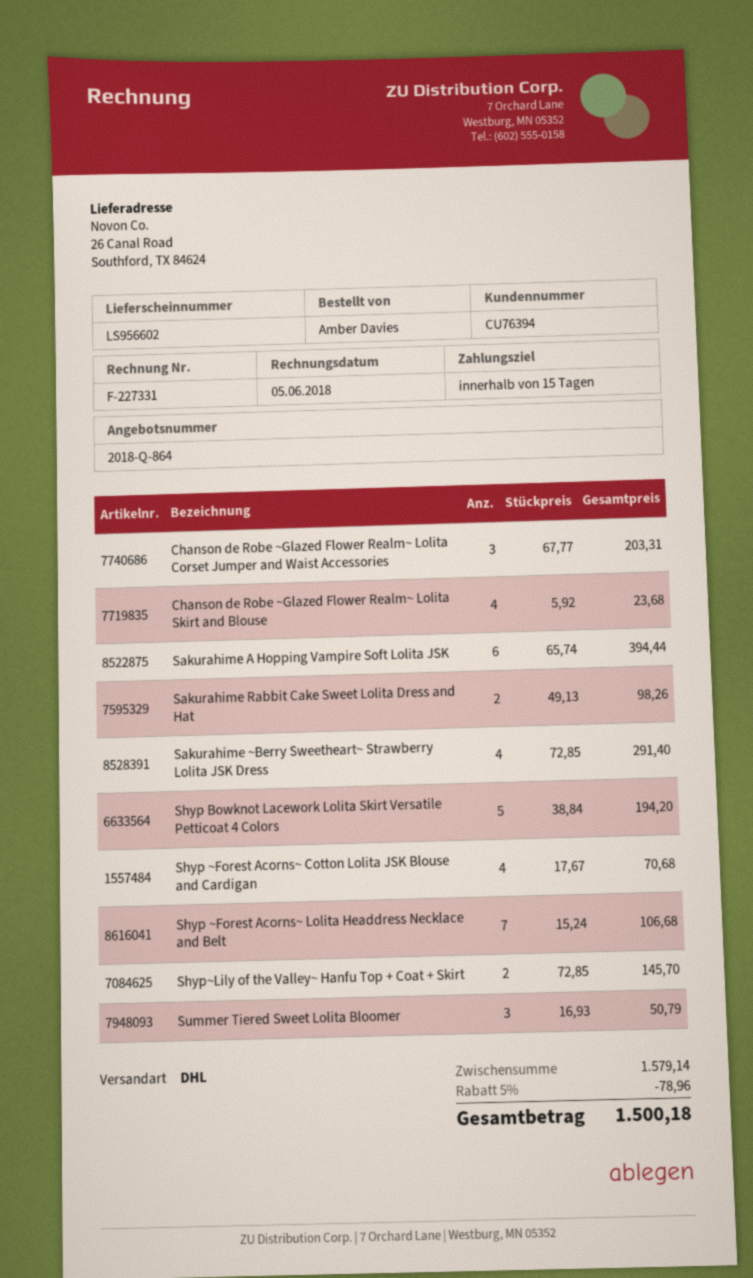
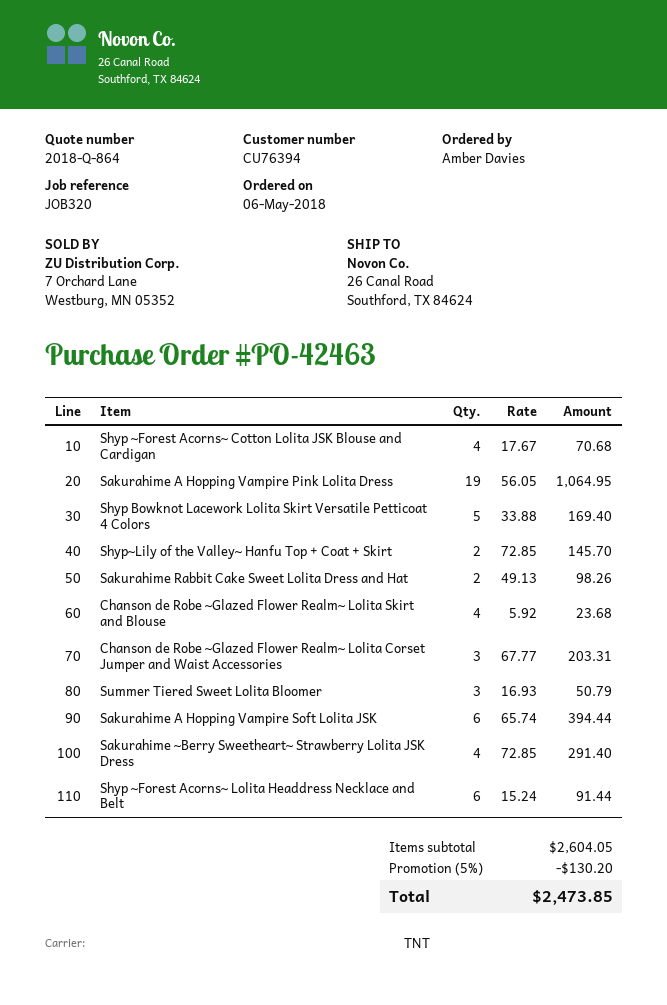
shipping method: DHL -> TNT
Shyp Bowknot Lacework Lolita Skirt Versatile Petticoat 4 Colors: 5 x 38.84 = 194.20 -> 5 x 33.88 = 169.40
Shyp ~Forest Acorns~ Lolita Headdress Necklace and Belt: 7 x 15.24 = 106.68 -> 6 x 15.24 = 91.44
Sakurahime A Hopping Vampire Pink Lolita Dress: none -> 19 x 56.05 = 1064.95
subtotal: 1579.14 -> 2604.05
discount: 5% = 78.96 -> 5% = 130.20
total: 1500.18 -> 2473.85

